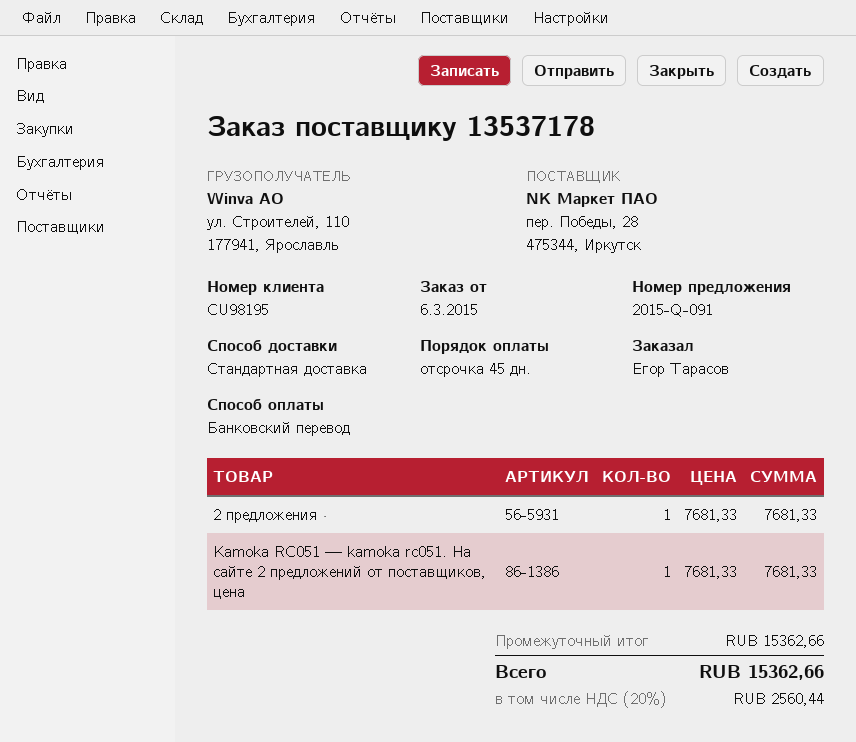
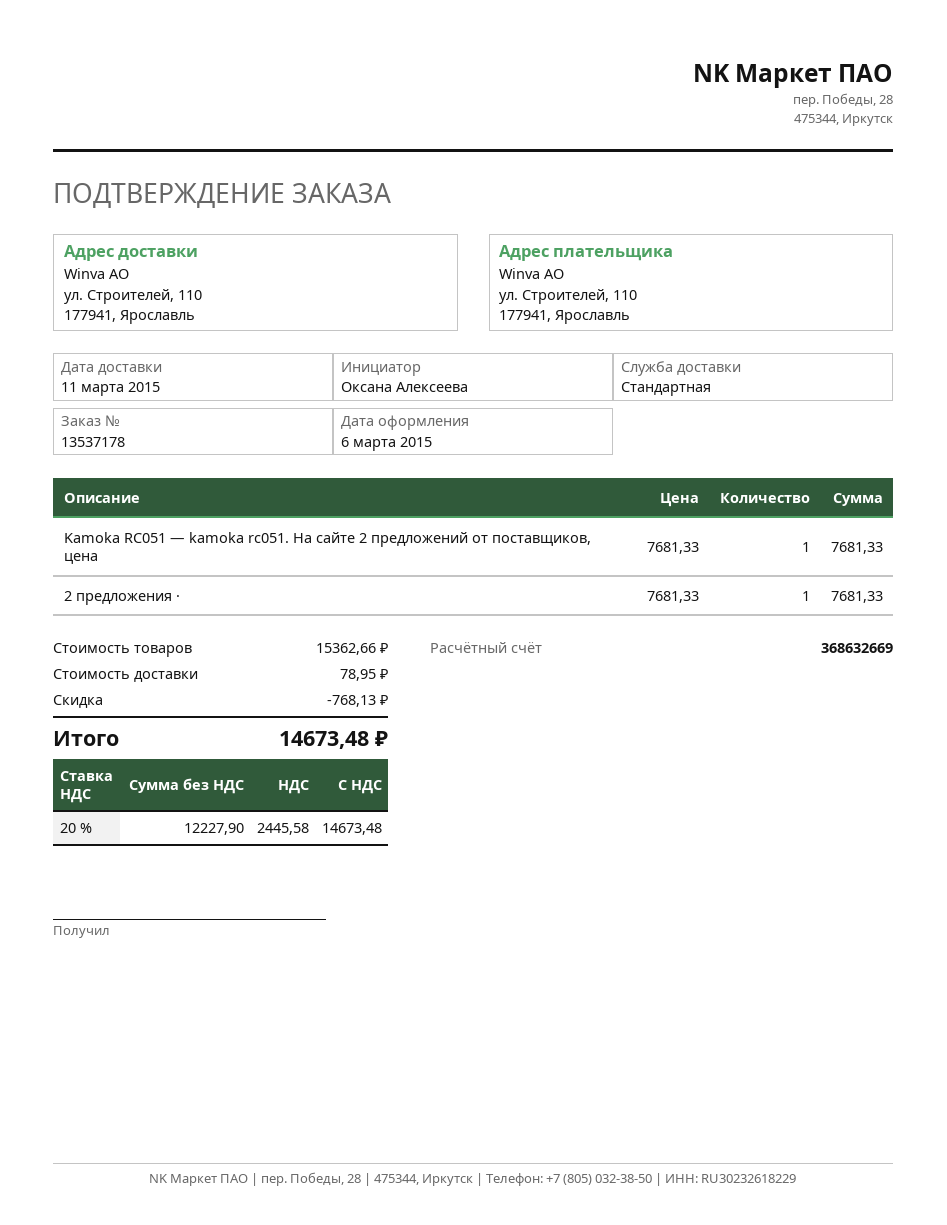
ordered by: Егор Тарасов -> Оксана Алексеева
discount: none -> 768.13
shipping: none -> 78.95
tax: 20% = 2560.44 -> 20% = 2445.58
total: 15362.66 -> 14673.48

